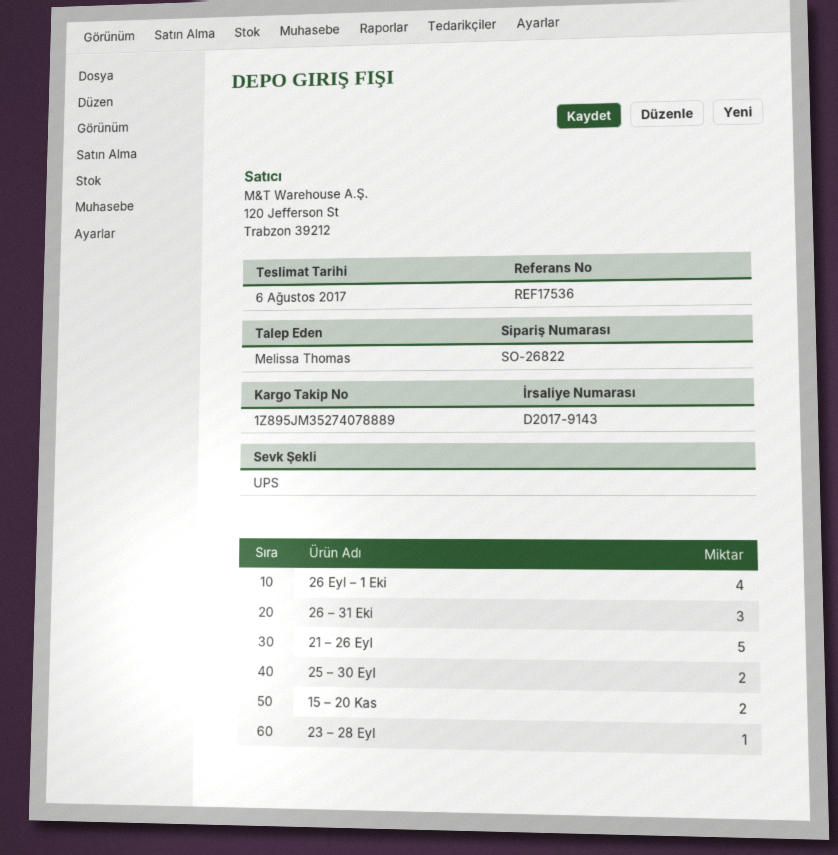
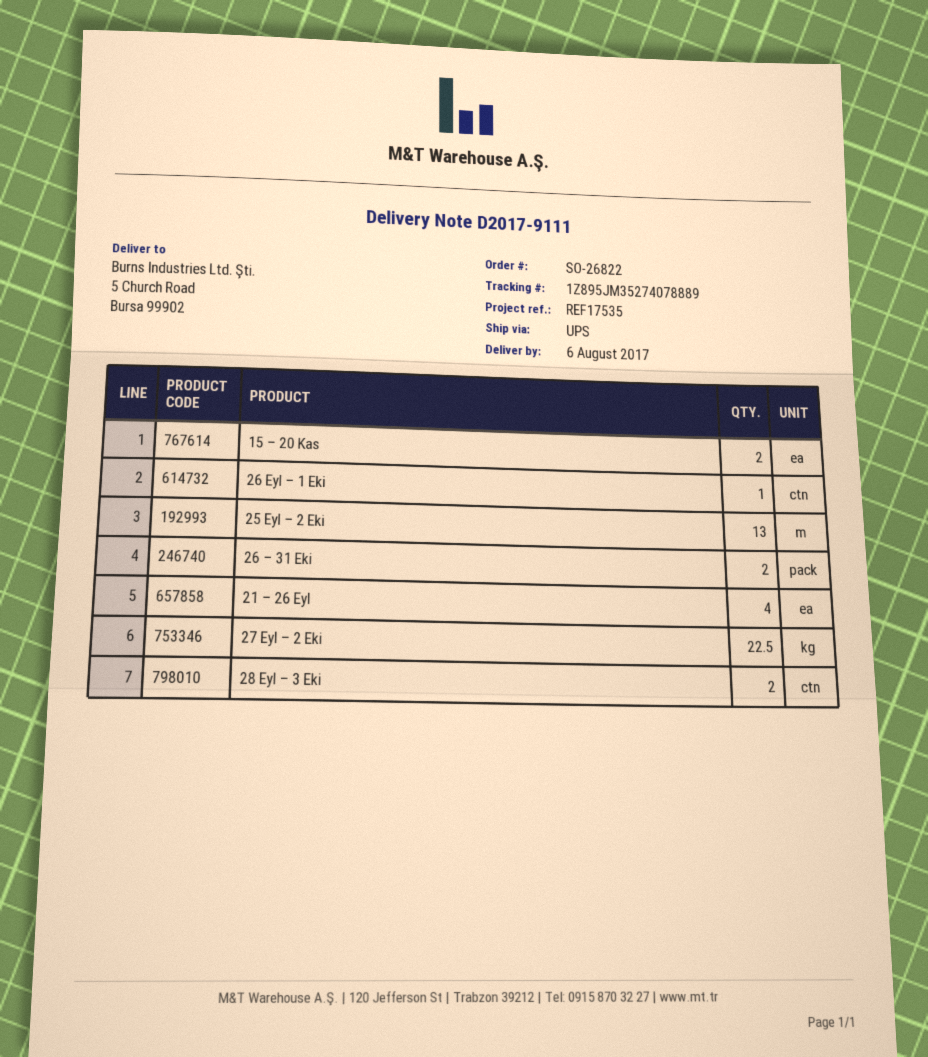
delivery note number: D2017-9143 -> D2017-9111
reference: REF17536 -> REF17535
26 Eyl – 1 Eki: 4 -> 1
26 – 31 Eki: 3 -> 2
21 – 26 Eyl: 5 -> 4
25 – 30 Eyl: 2 -> none
23 – 28 Eyl: 1 -> none
25 Eyl – 2 Eki: none -> 13
27 Eyl – 2 Eki: none -> 22.5
28 Eyl – 3 Eki: none -> 2

